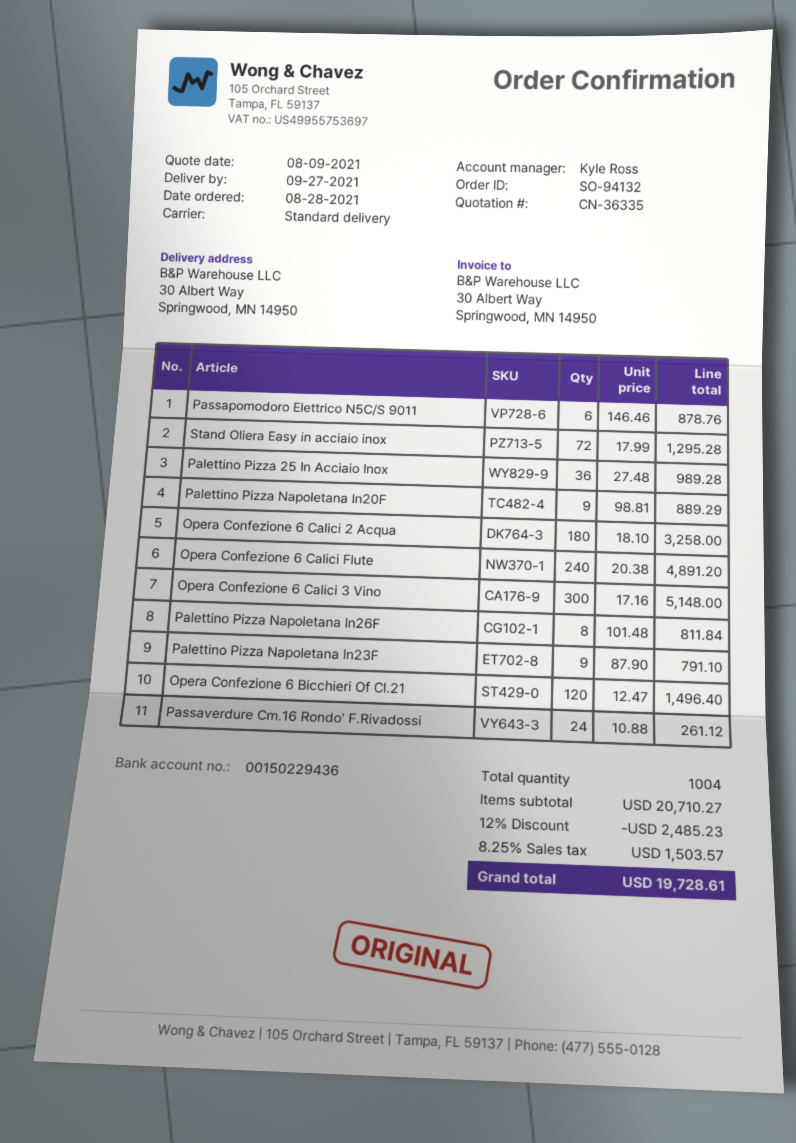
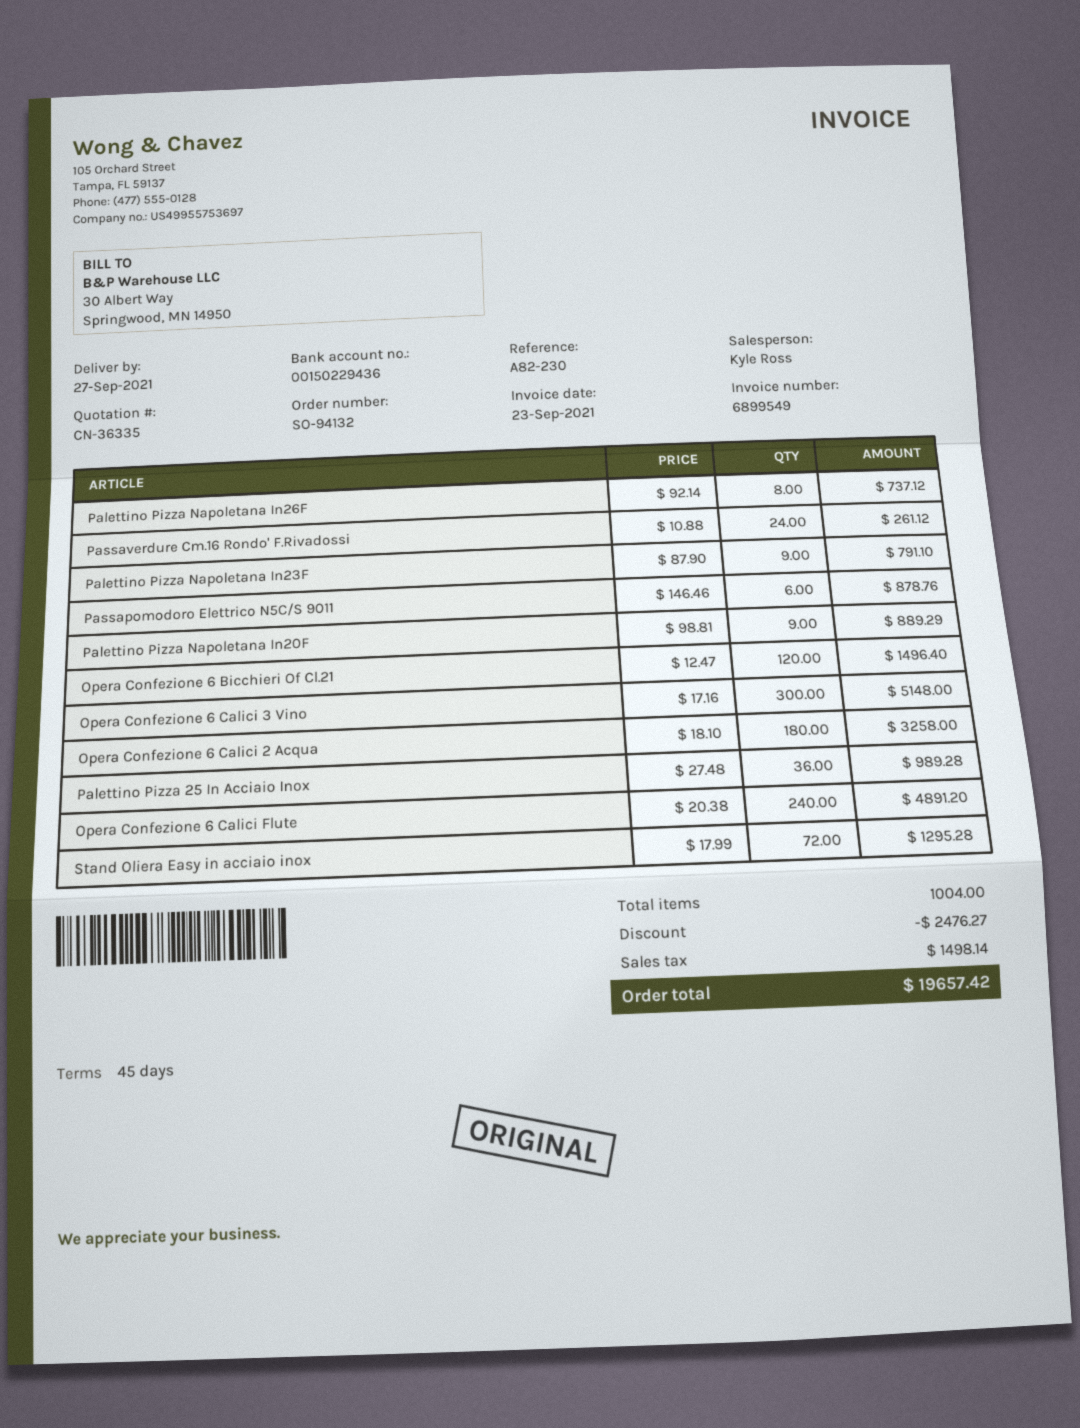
Palettino Pizza Napoletana In26F: 8 x 101.48 = 811.84 -> 8 x 92.14 = 737.12
discount: 2485.23 -> 2476.27
tax: 1503.57 -> 1498.14
total: 19728.61 -> 19657.42

